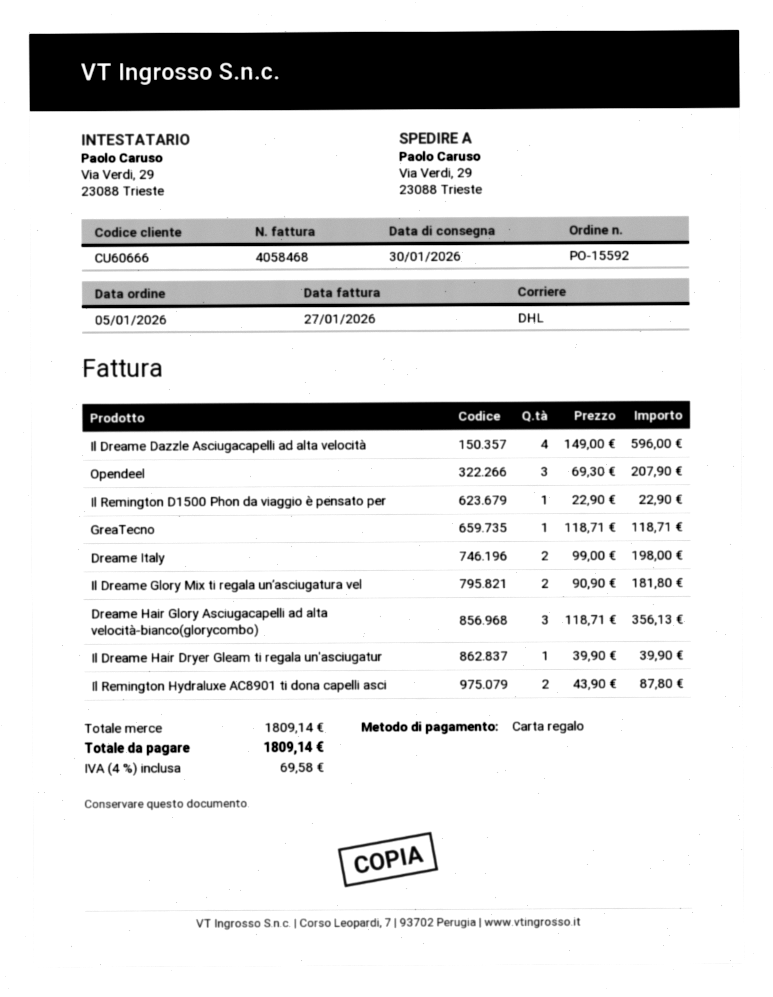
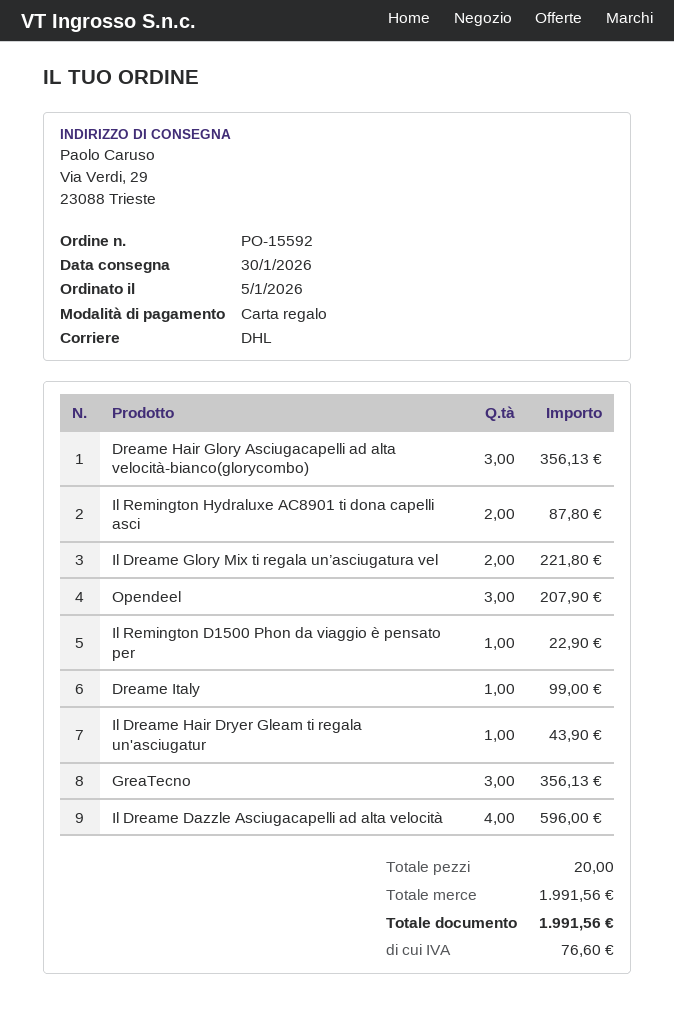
GreaTecno: 1 for 118.71 -> 3 for 356.13
Dreame Italy: 2 for 198.00 -> 1 for 99.00
Il Dreame Glory Mix ti regala un’asciugatura vel: 2 for 181.80 -> 2 for 221.80
Il Dreame Hair Dryer Gleam ti regala un'asciugatur: 1 for 39.90 -> 1 for 43.90
subtotal: 1809.14 -> 1991.56
tax: 69.58 -> 76.60
total: 1809.14 -> 1991.56

